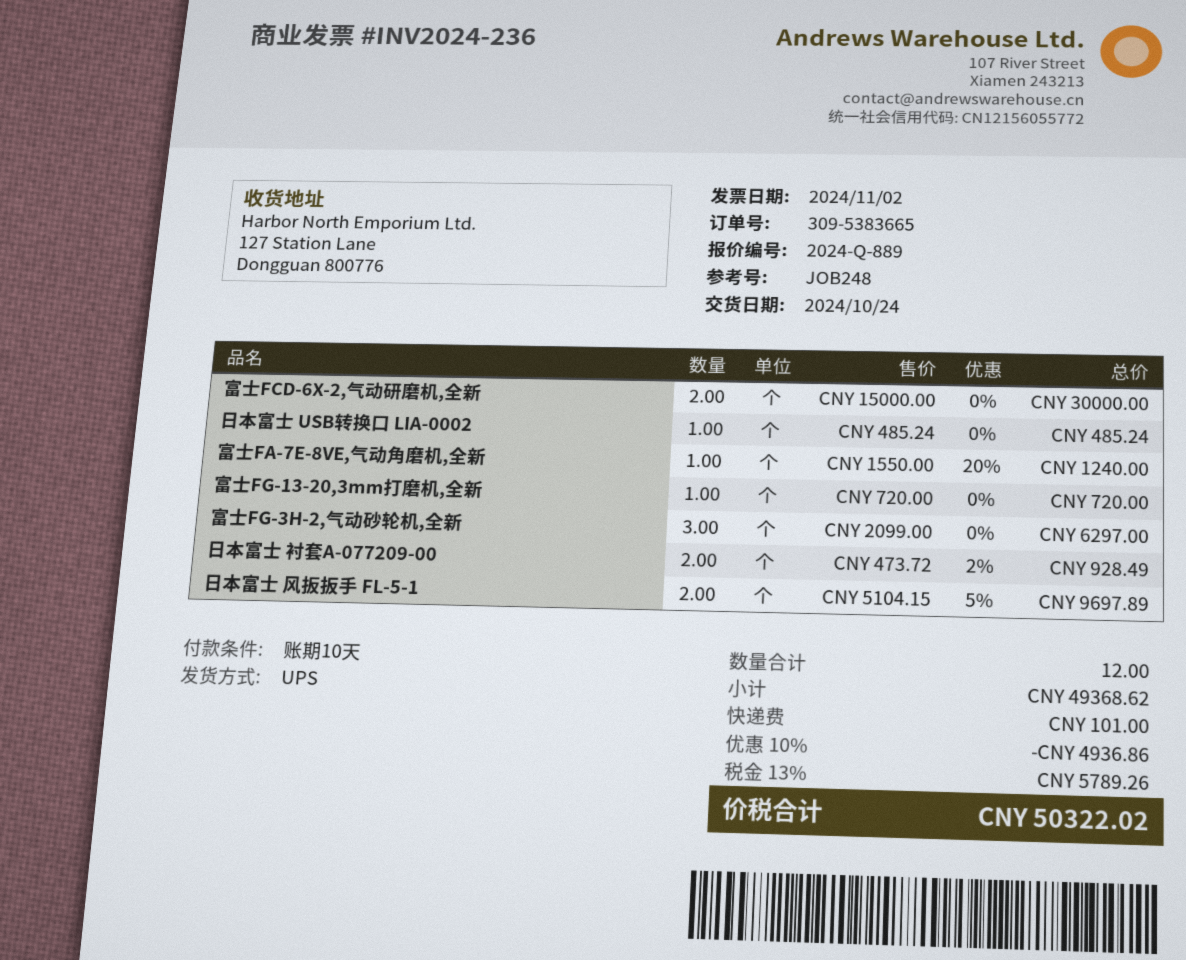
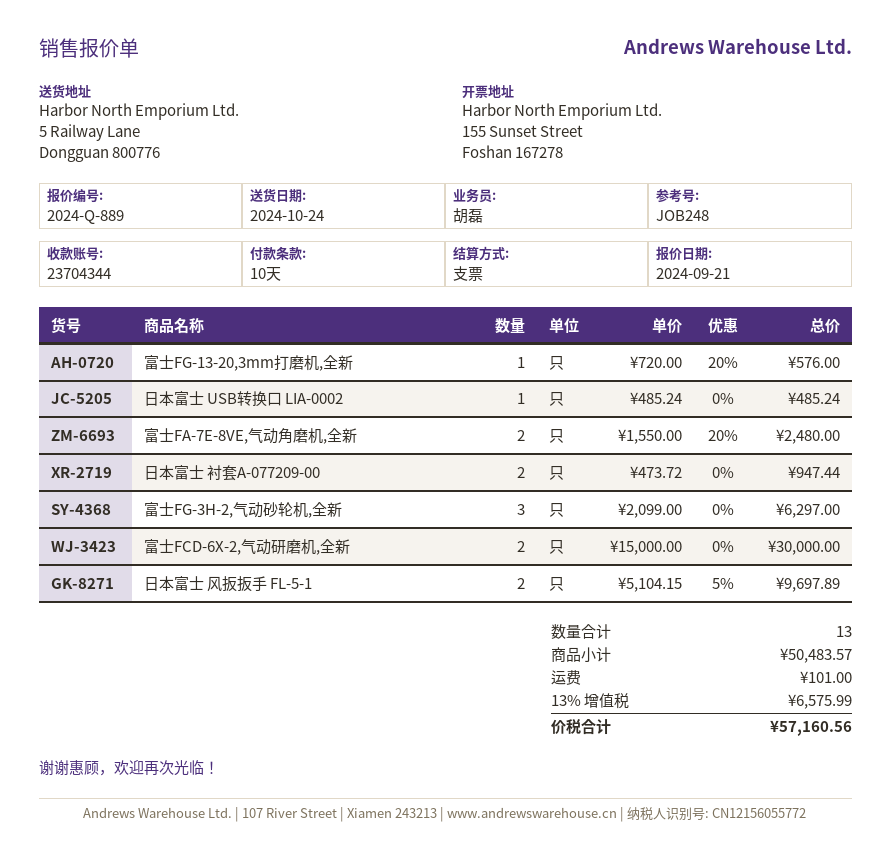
ship to: 127 Station Lane, Dongguan 800776 -> 5 Railway Lane, Dongguan 800776
富士FA-7E-8VE,气动角磨机,全新: 1 x 1550.00 - 20% = 1240.00 -> 2 x 1550.00 - 20% = 2480.00
富士FG-13-20,3mm打磨机,全新: 1 x 720.00 = 720.00 -> 1 x 720.00 - 20% = 576.00
日本富士 衬套A-077209-00: 2 x 473.72 - 2% = 928.49 -> 2 x 473.72 = 947.44
total quantity: 12 -> 13
subtotal: 49368.62 -> 50483.57
discount: 10% = 4936.86 -> none
tax: 13% = 5789.26 -> 13% = 6575.99
total: 50322.02 -> 57160.56

